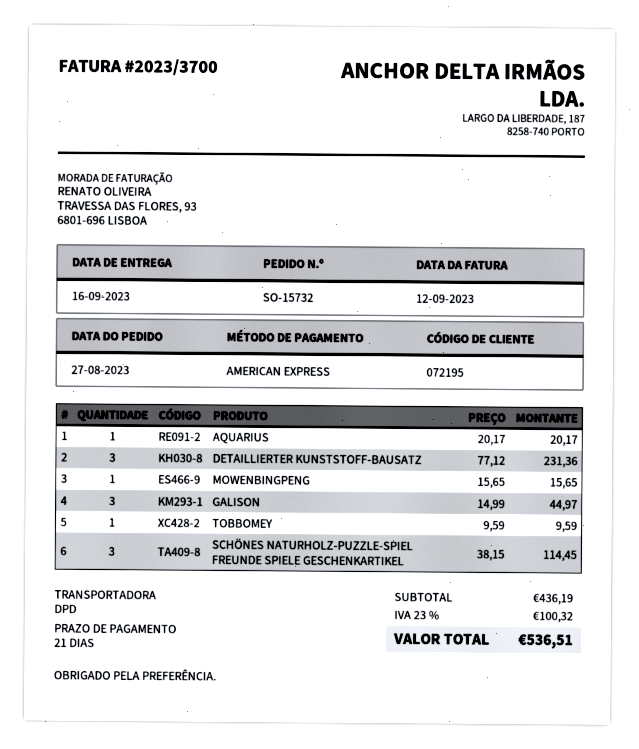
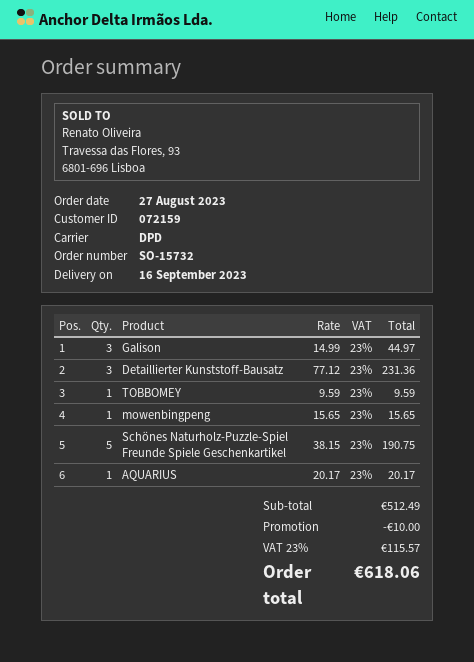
customer number: 072195 -> 072159
SCHÖNES NATURHOLZ-PUZZLE-SPIEL FREUNDE SPIELE GESCHENKARTIKEL: 3 x 38.15 = 114.45 -> 5 x 38.15 = 190.75
subtotal: 436.19 -> 512.49
discount: none -> 10.00
tax: 23% = 100.32 -> 23% = 115.57
total: 536.51 -> 618.06

